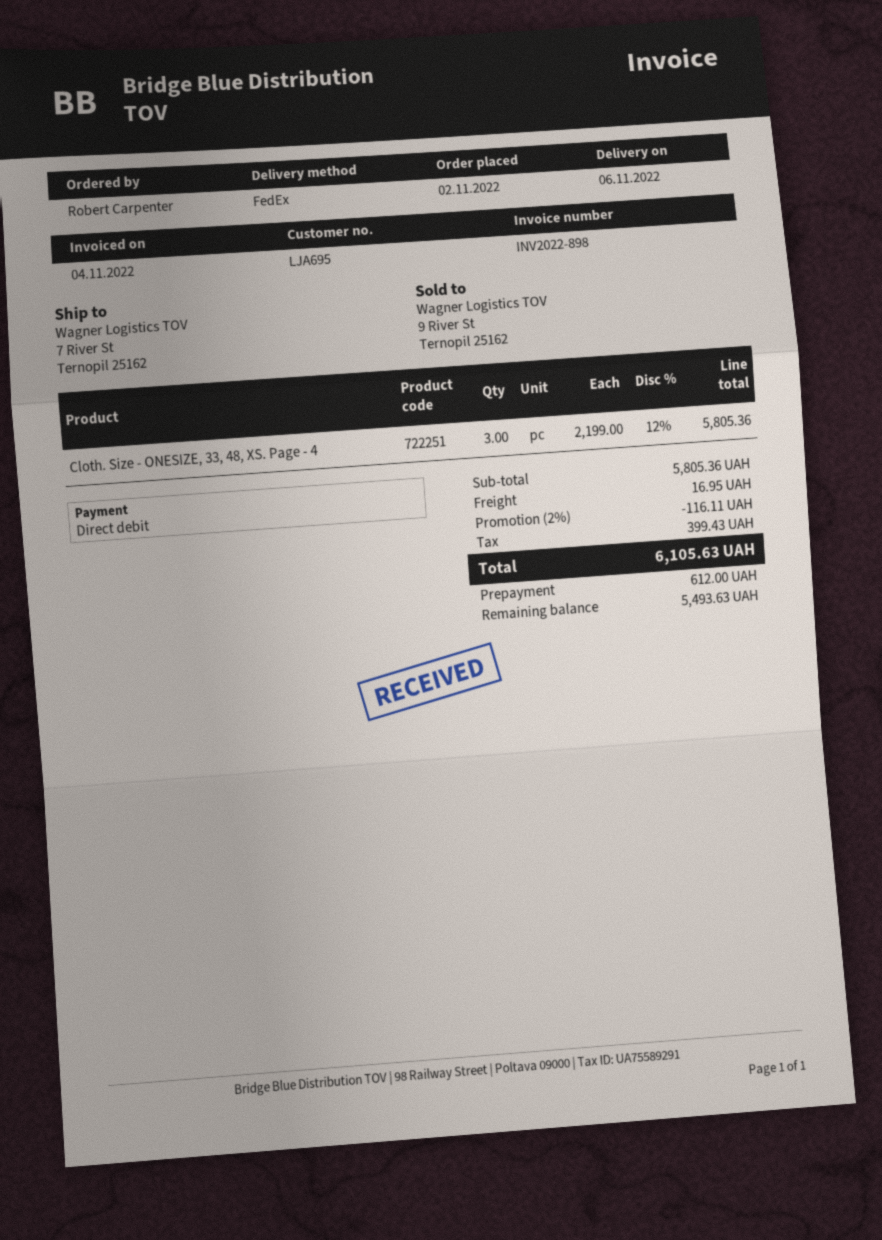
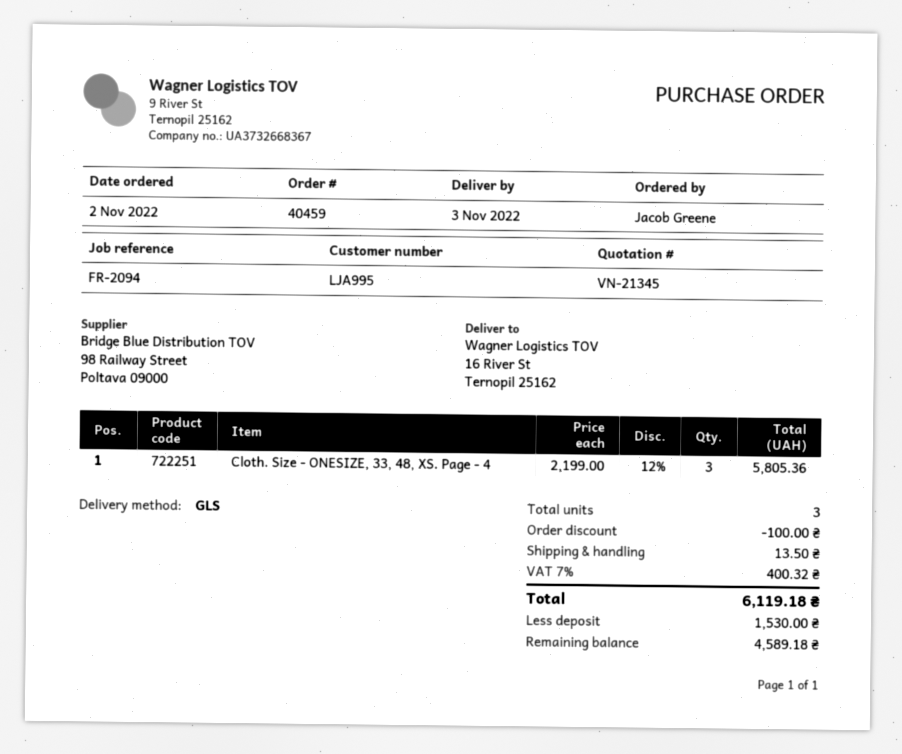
delivery date: 2022-11-06 -> 2022-11-03
customer number: LJA695 -> LJA995
ordered by: Robert Carpenter -> Jacob Greene
shipping method: FedEx -> GLS
ship to: 7 River St, Ternopil 25162 -> 16 River St, Ternopil 25162
discount: 116.11 -> 100.00
shipping: 16.95 -> 13.50
tax: 399.43 -> 400.32
total: 6105.63 -> 6119.18
deposit: 612.00 -> 1530.00
balance: 5493.63 -> 4589.18

